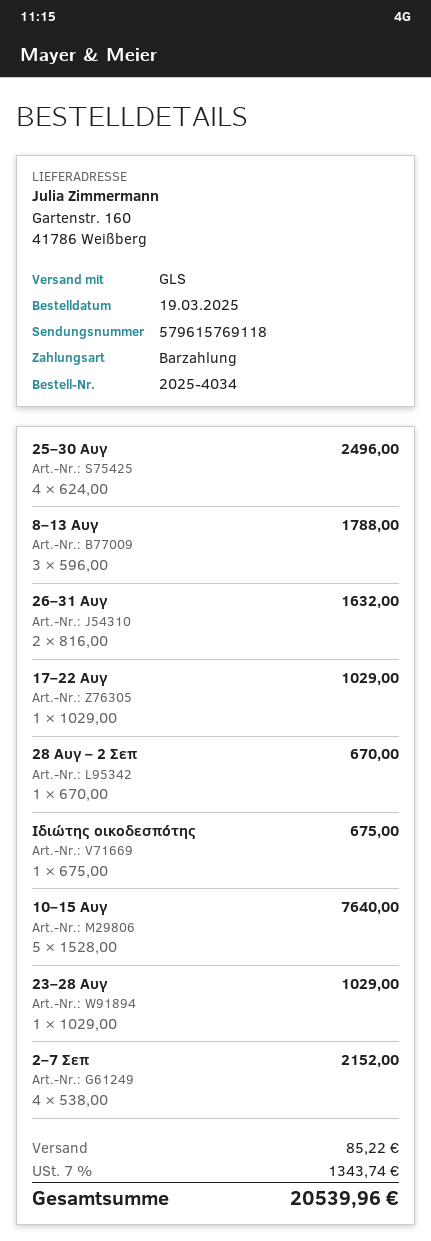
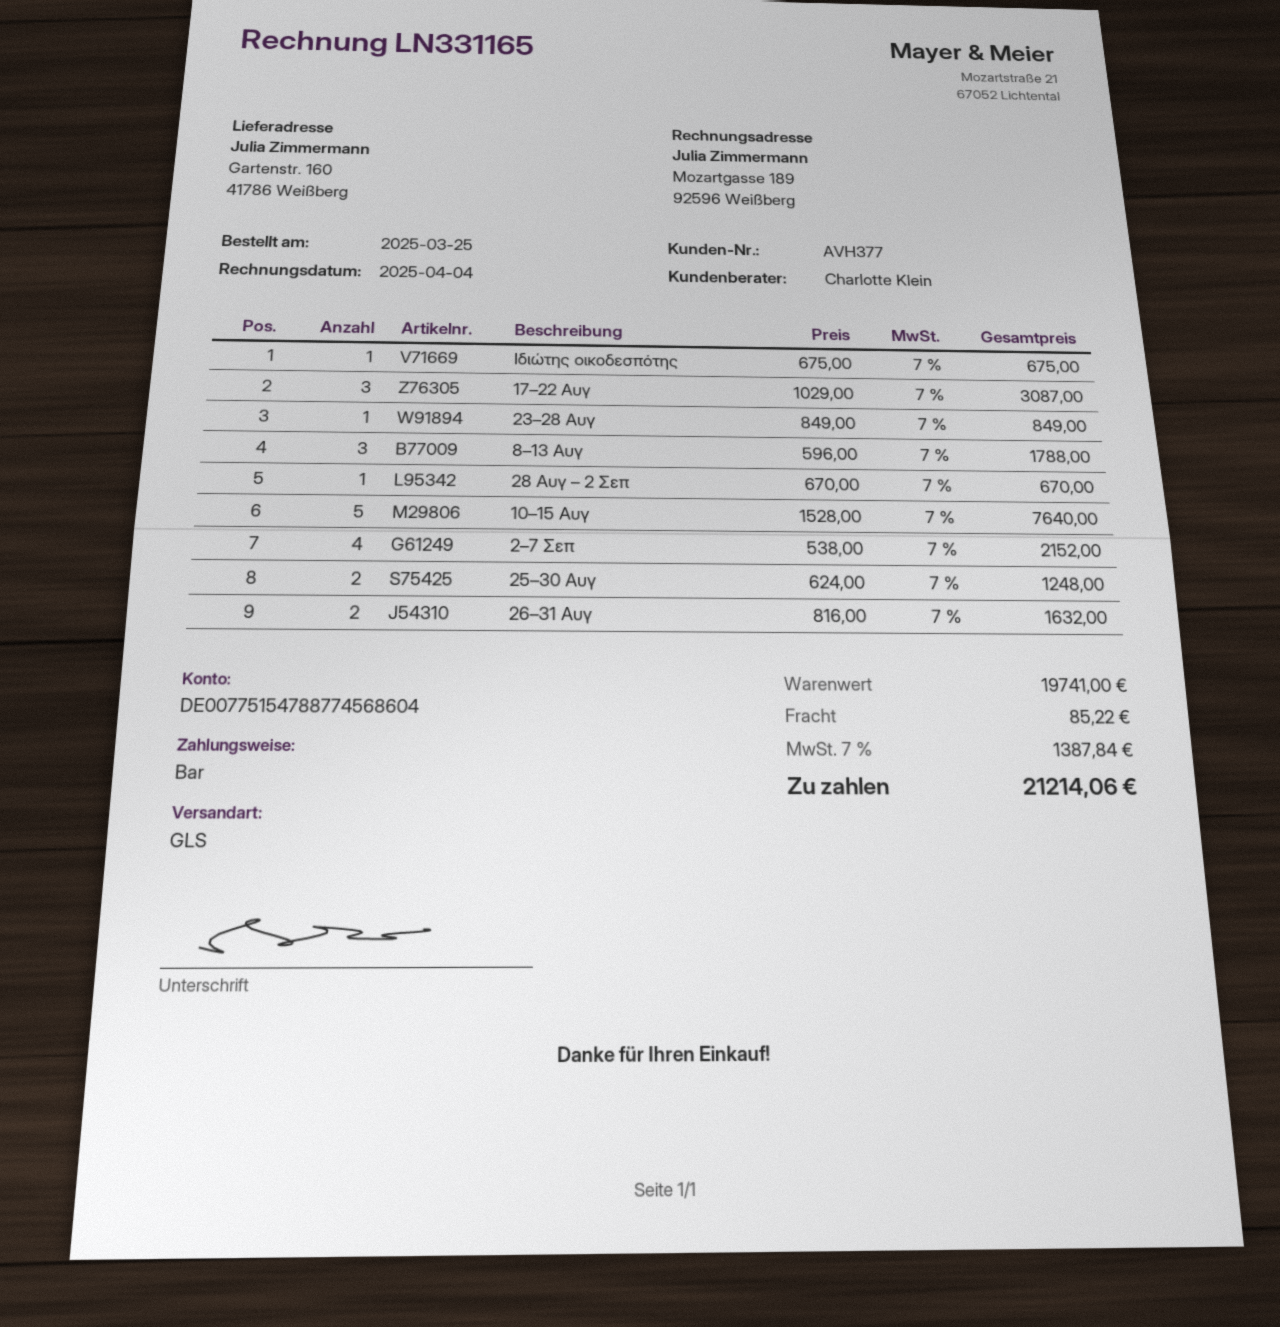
order date: 2025-03-19 -> 2025-03-25
25–30 Αυγ: 4 x 624.00 = 2496.00 -> 2 x 624.00 = 1248.00
17–22 Αυγ: 1 x 1029.00 = 1029.00 -> 3 x 1029.00 = 3087.00
23–28 Αυγ: 1 x 1029.00 = 1029.00 -> 1 x 849.00 = 849.00
tax: 7% = 1343.74 -> 7% = 1387.84
total: 20539.96 -> 21214.06

